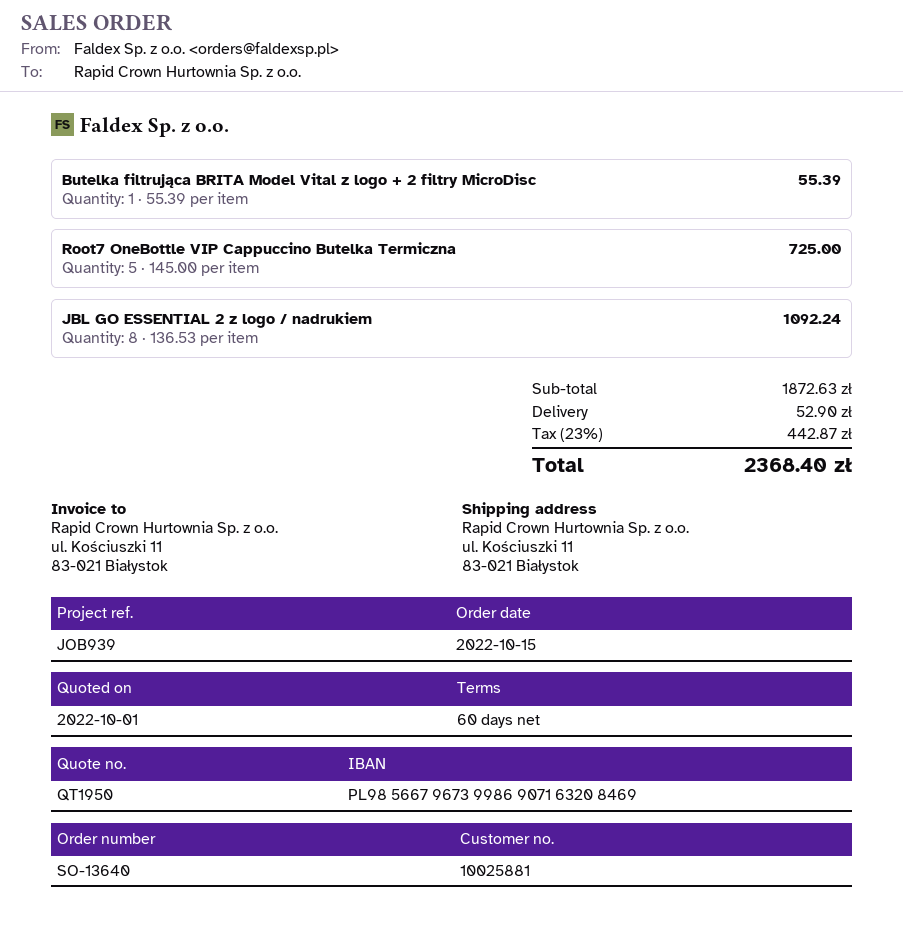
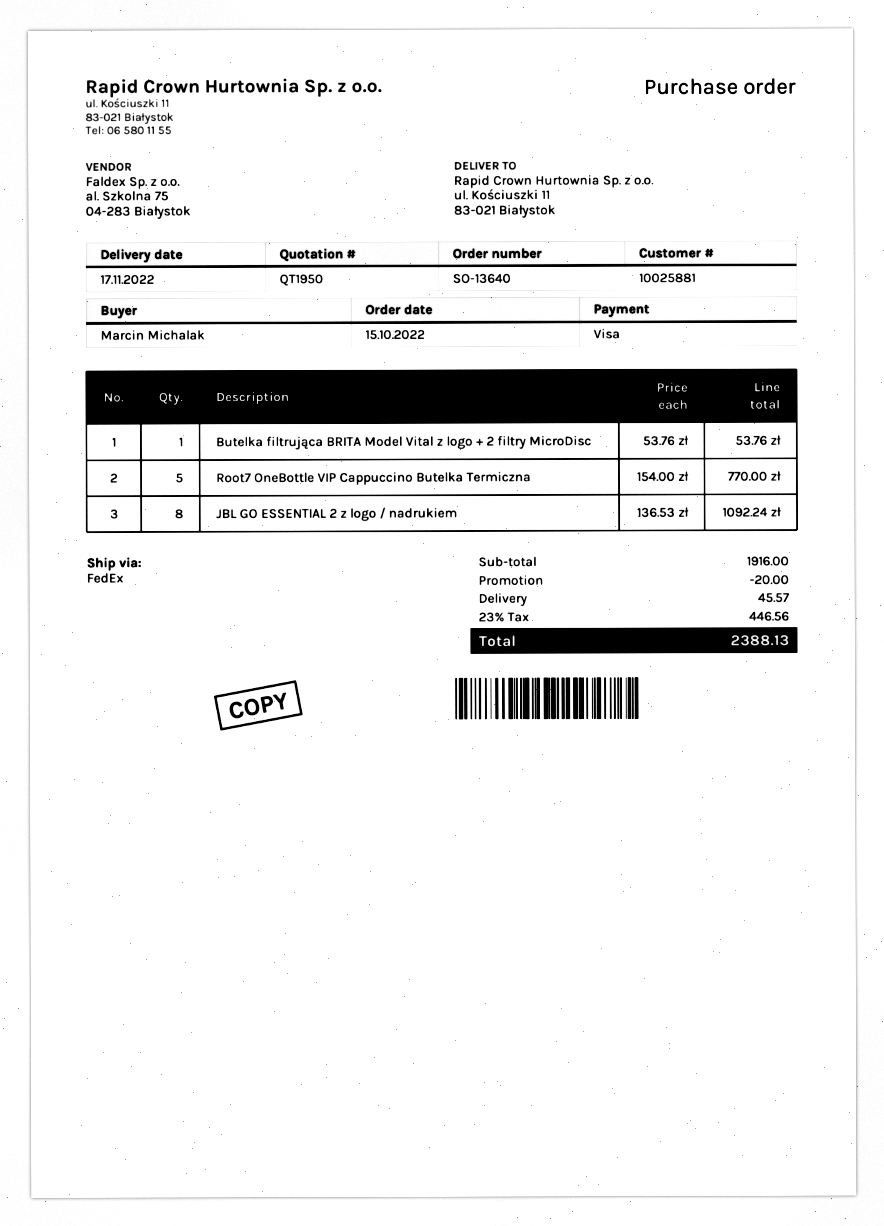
Butelka filtrująca BRITA Model Vital z logo + 2 filtry MicroDisc: 1 x 55.39 = 55.39 -> 1 x 53.76 = 53.76
Root7 OneBottle VIP Cappuccino Butelka Termiczna: 5 x 145.00 = 725.00 -> 5 x 154.00 = 770.00
subtotal: 1872.63 -> 1916.00
discount: none -> 20.00
shipping: 52.90 -> 45.57
tax: 23% = 442.87 -> 23% = 446.56
total: 2368.40 -> 2388.13

